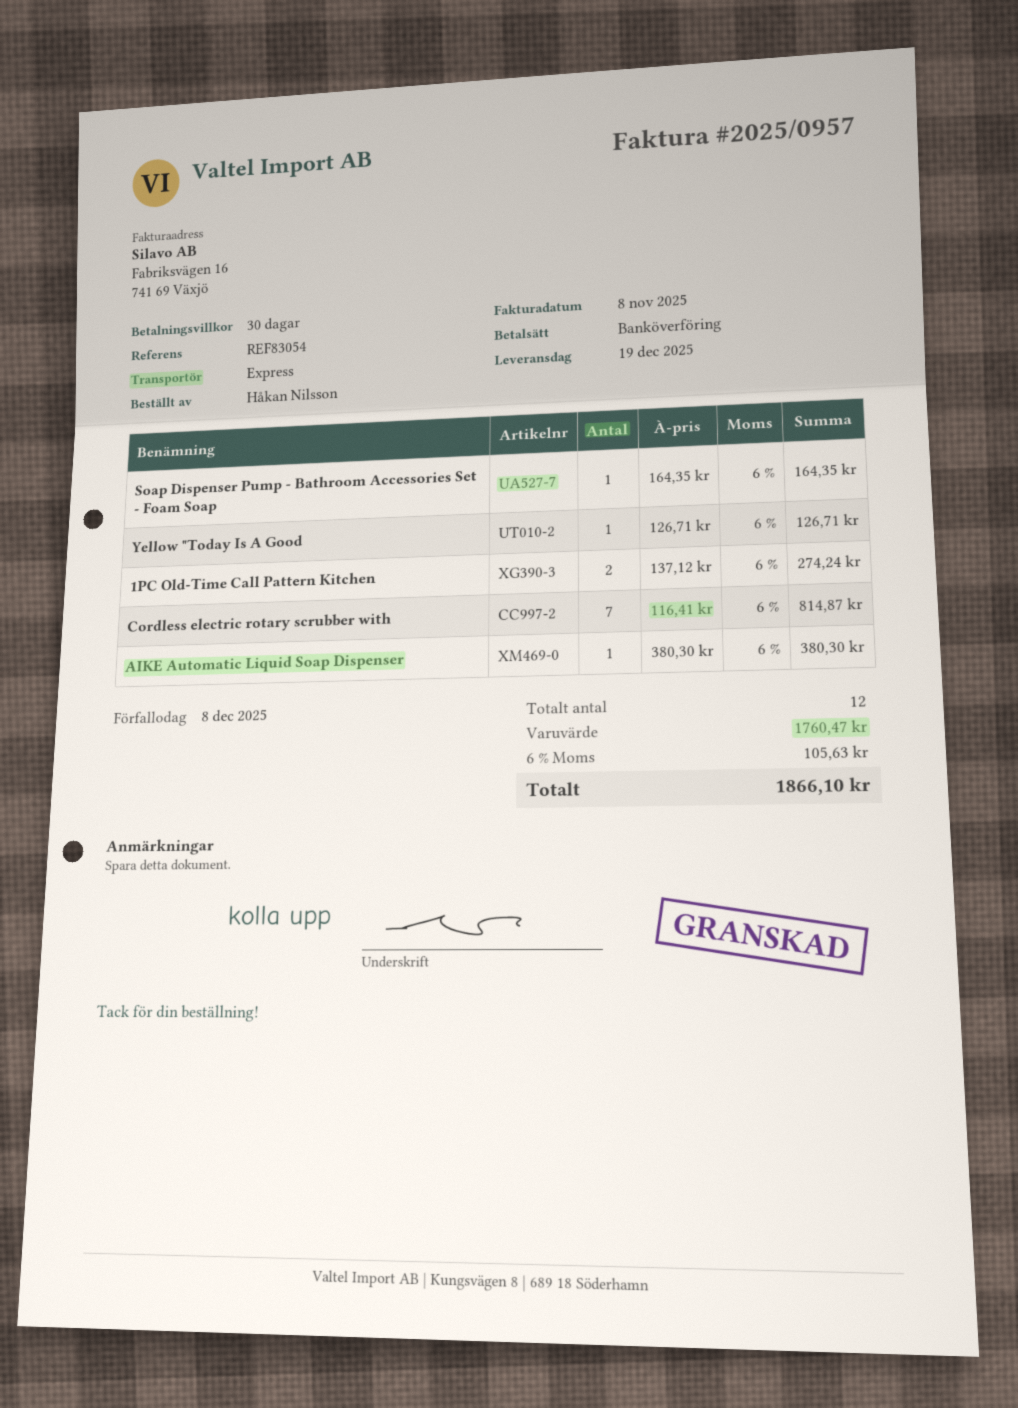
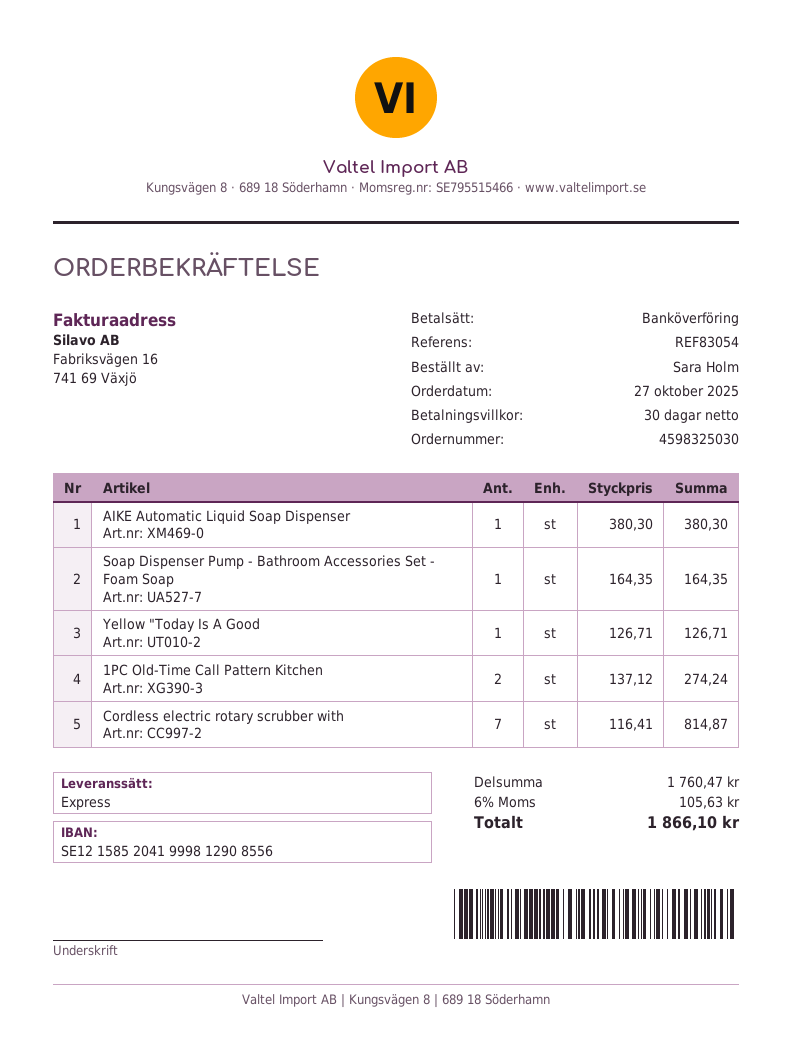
ordered by: Håkan Nilsson -> Sara Holm

